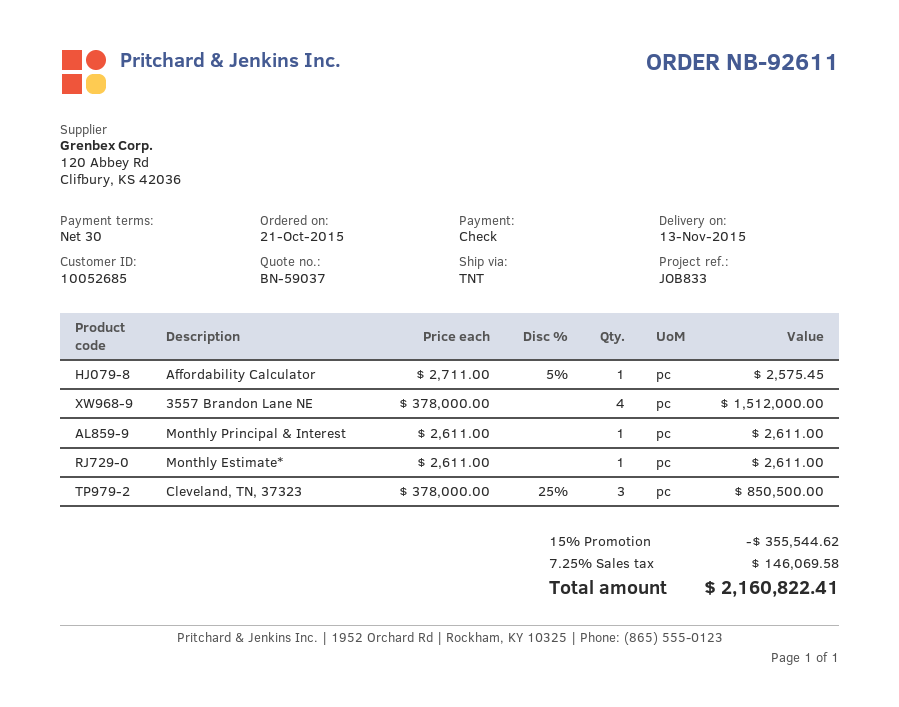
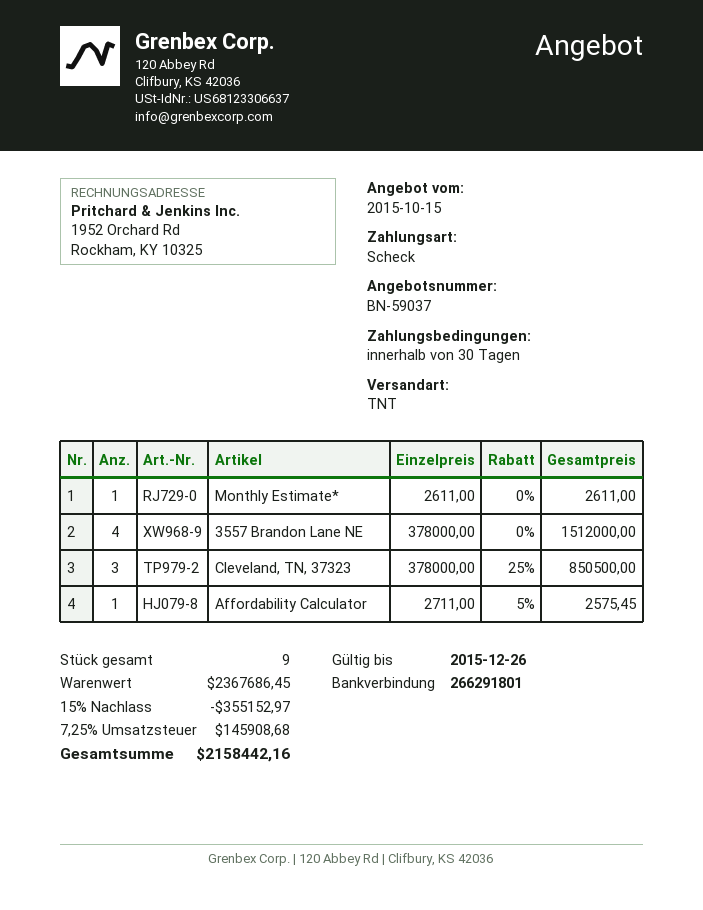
Monthly Principal & Interest: 1 x 2611.00 = 2611.00 -> none
discount: 15% = 355544.62 -> 15% = 355152.97
tax: 7.25% = 146069.58 -> 7.25% = 145908.68
total: 2160822.41 -> 2158442.16

